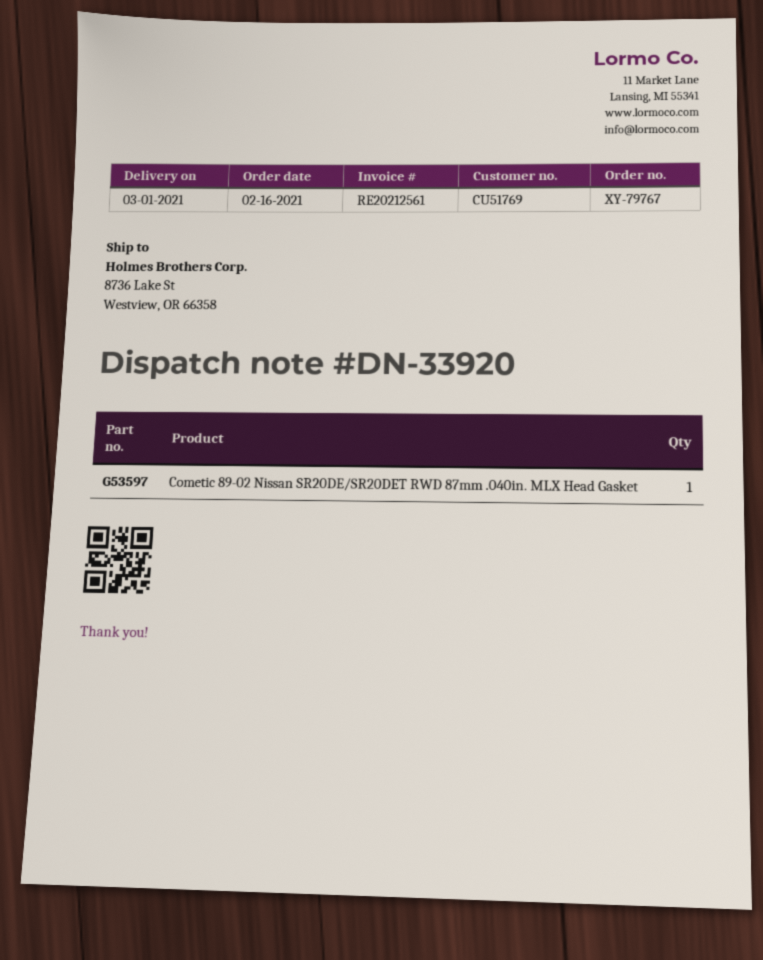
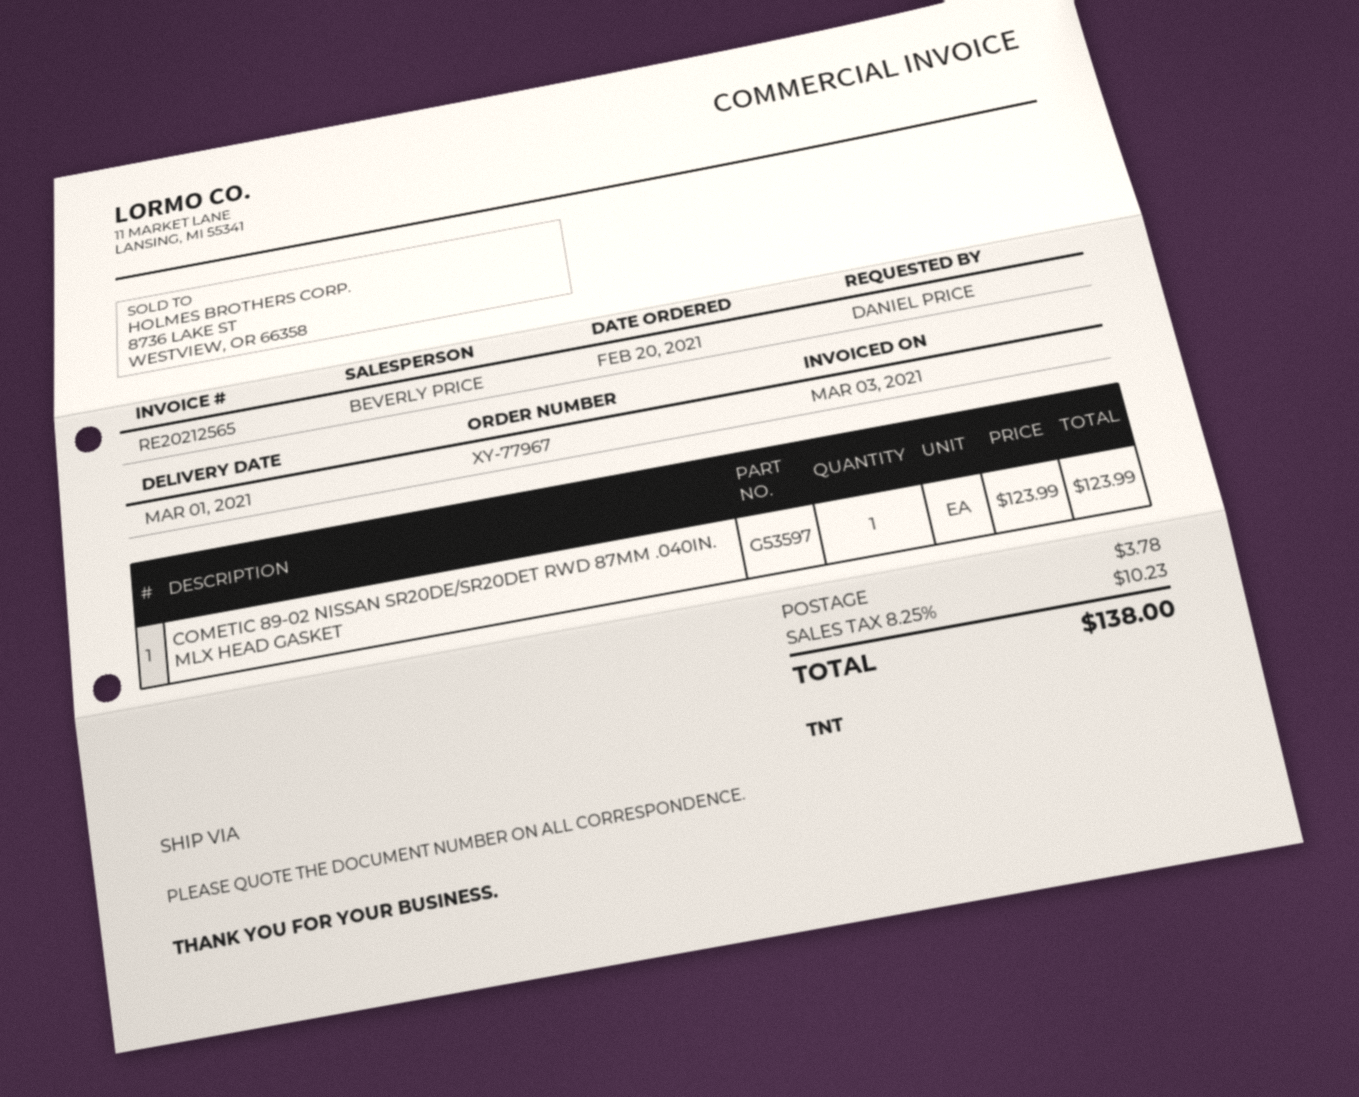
order number: XY-79767 -> XY-77967
order date: 2021-02-16 -> 2021-02-20
invoice number: RE20212561 -> RE20212565

